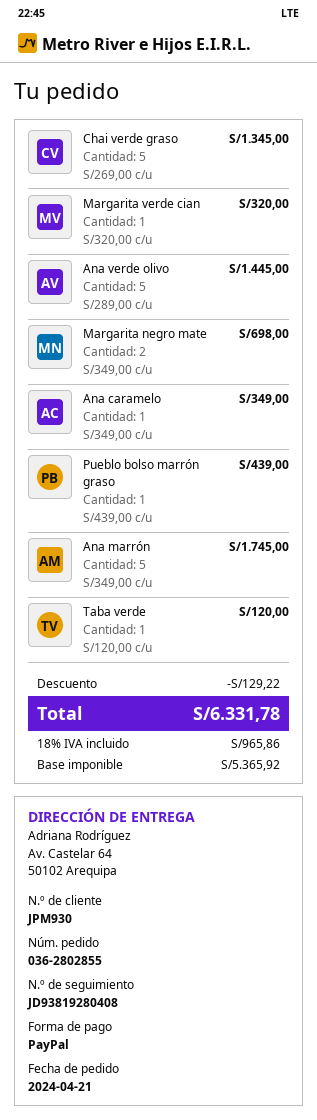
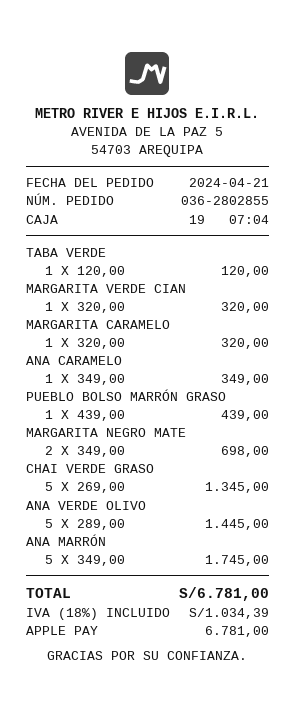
payment method: PayPal -> Apple Pay
MARGARITA CARAMELO: none -> 1 x 320.00 = 320.00
discount: 129.22 -> none
tax: 18% = 965.86 -> 18% = 1034.39
total: 6331.78 -> 6781.00

